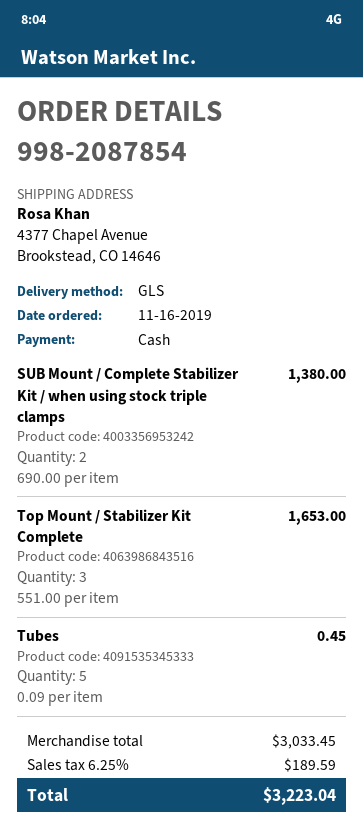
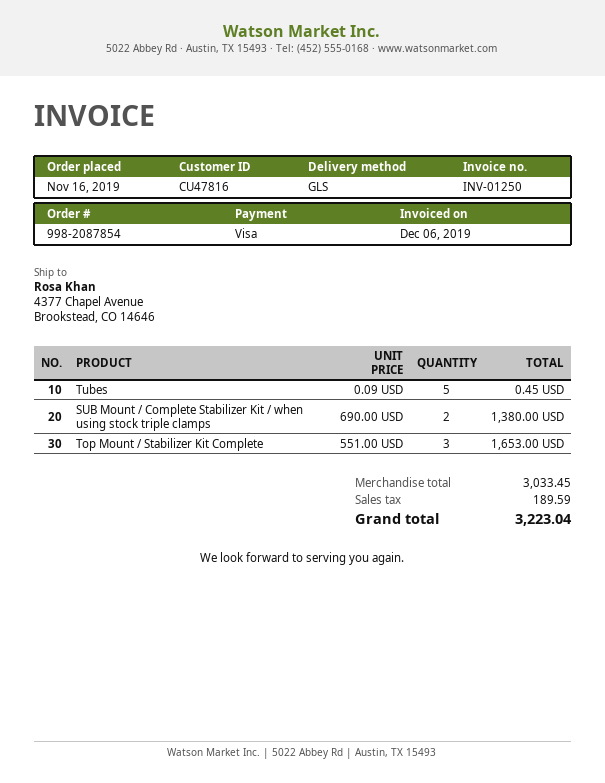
payment method: cash -> Visa

